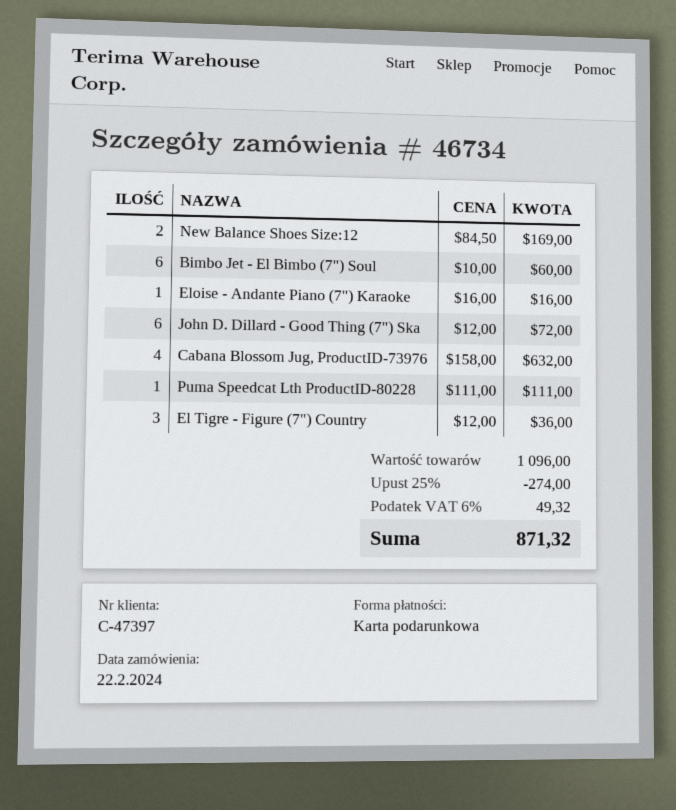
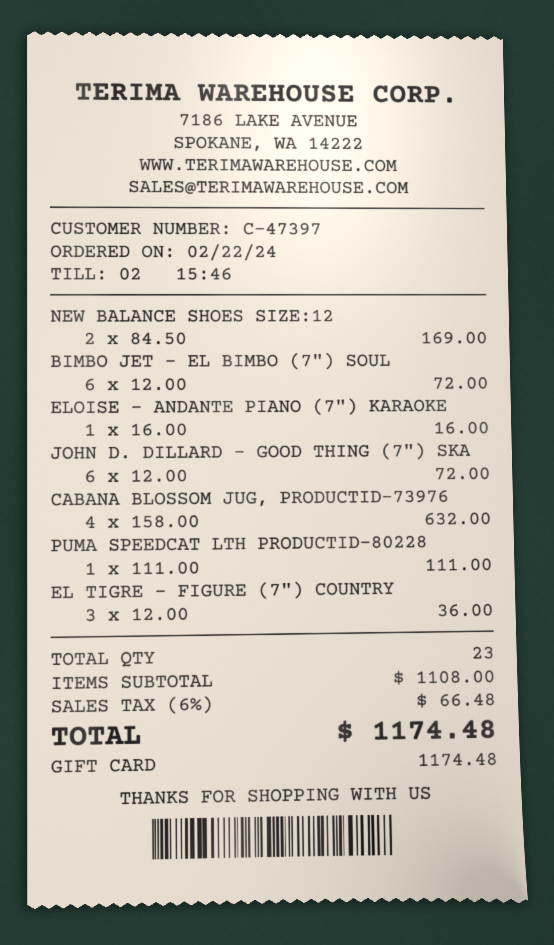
Bimbo Jet - El Bimbo (7") Soul: 6 x 10.00 = 60.00 -> 6 x 12.00 = 72.00
subtotal: 1096.00 -> 1108.00
discount: 25% = 274.00 -> none
tax: 6% = 49.32 -> 6% = 66.48
total: 871.32 -> 1174.48

